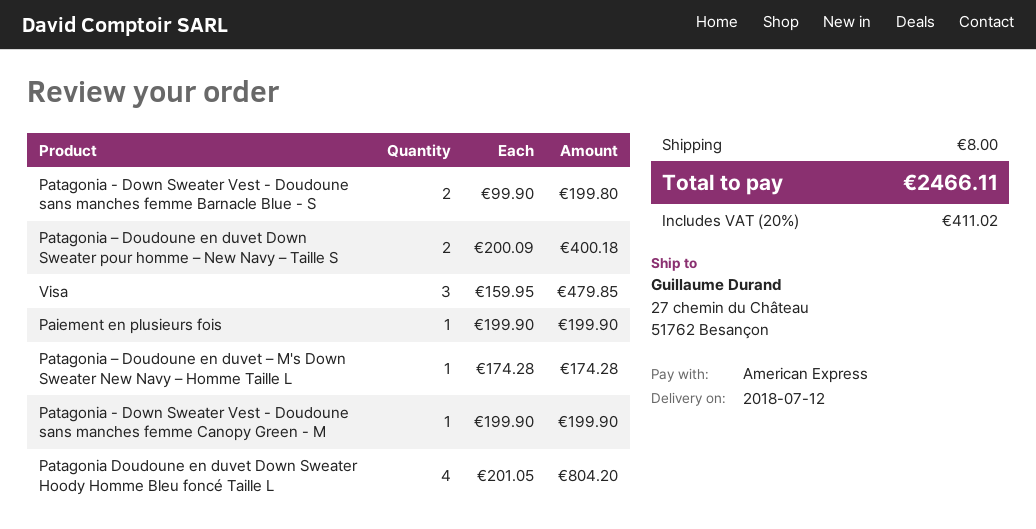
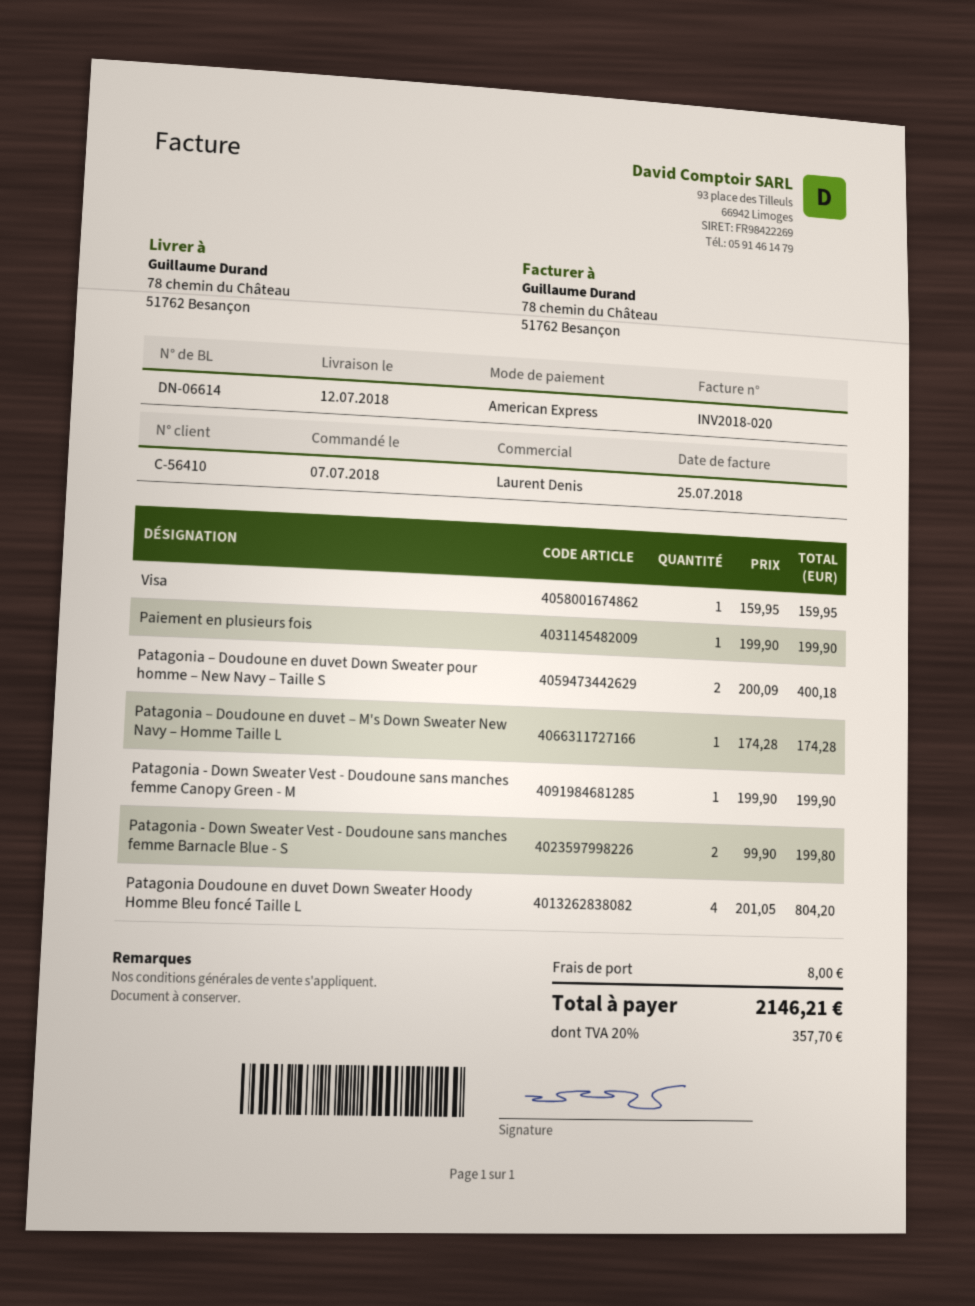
ship to: 27 chemin du Château, 51762 Besançon -> 78 chemin du Château, 51762 Besançon
Visa: 3 x 159.95 = 479.85 -> 1 x 159.95 = 159.95
tax: 20% = 411.02 -> 20% = 357.70
total: 2466.11 -> 2146.21

